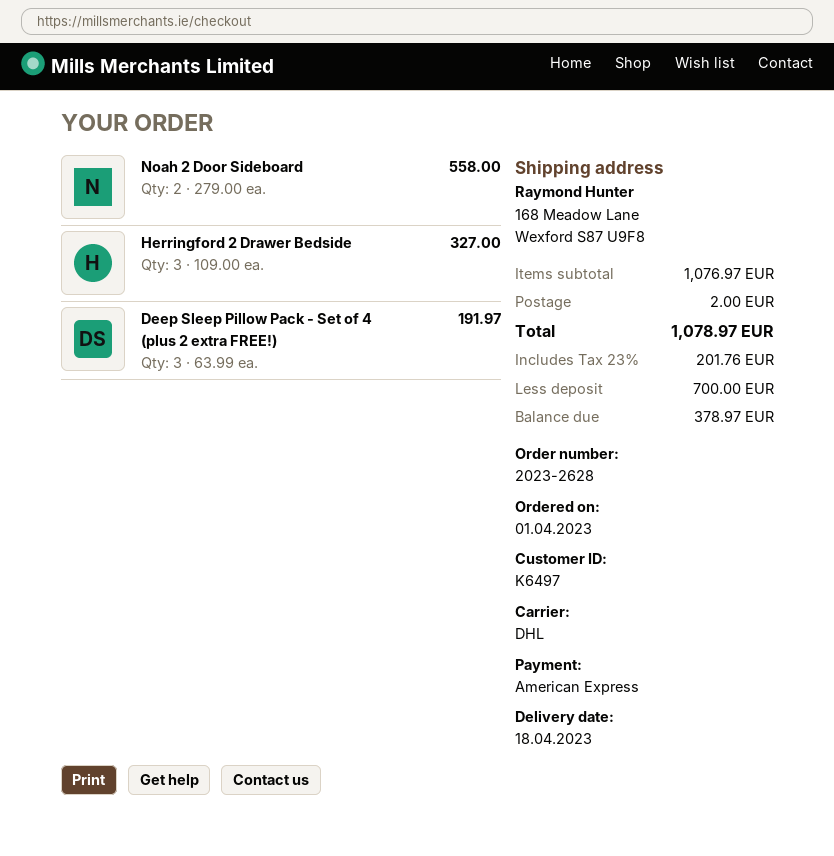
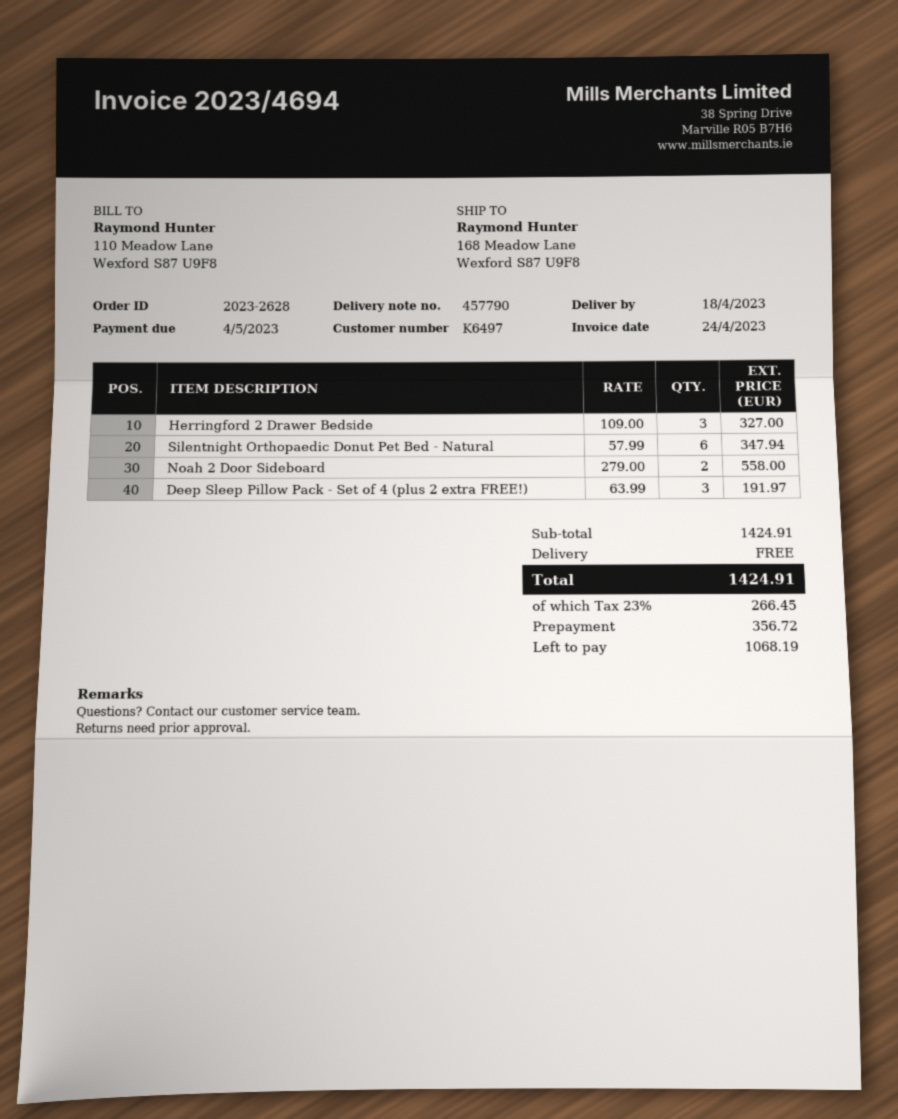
Silentnight Orthopaedic Donut Pet Bed - Natural: none -> 6 x 57.99 = 347.94
subtotal: 1076.97 -> 1424.91
shipping: 2.00 -> 0.00
tax: 23% = 201.76 -> 23% = 266.45
total: 1078.97 -> 1424.91
deposit: 700.00 -> 356.72
balance: 378.97 -> 1068.19

